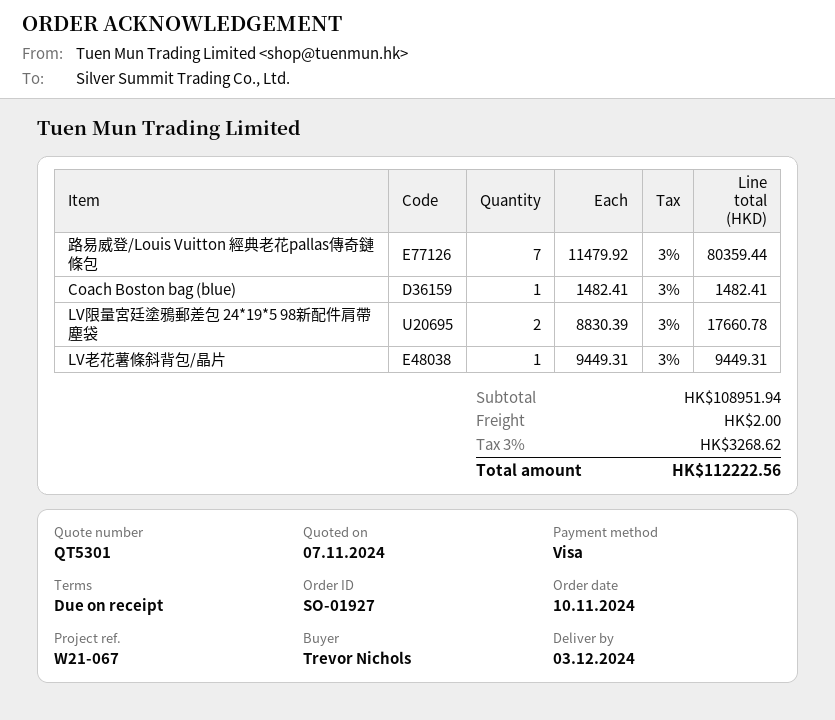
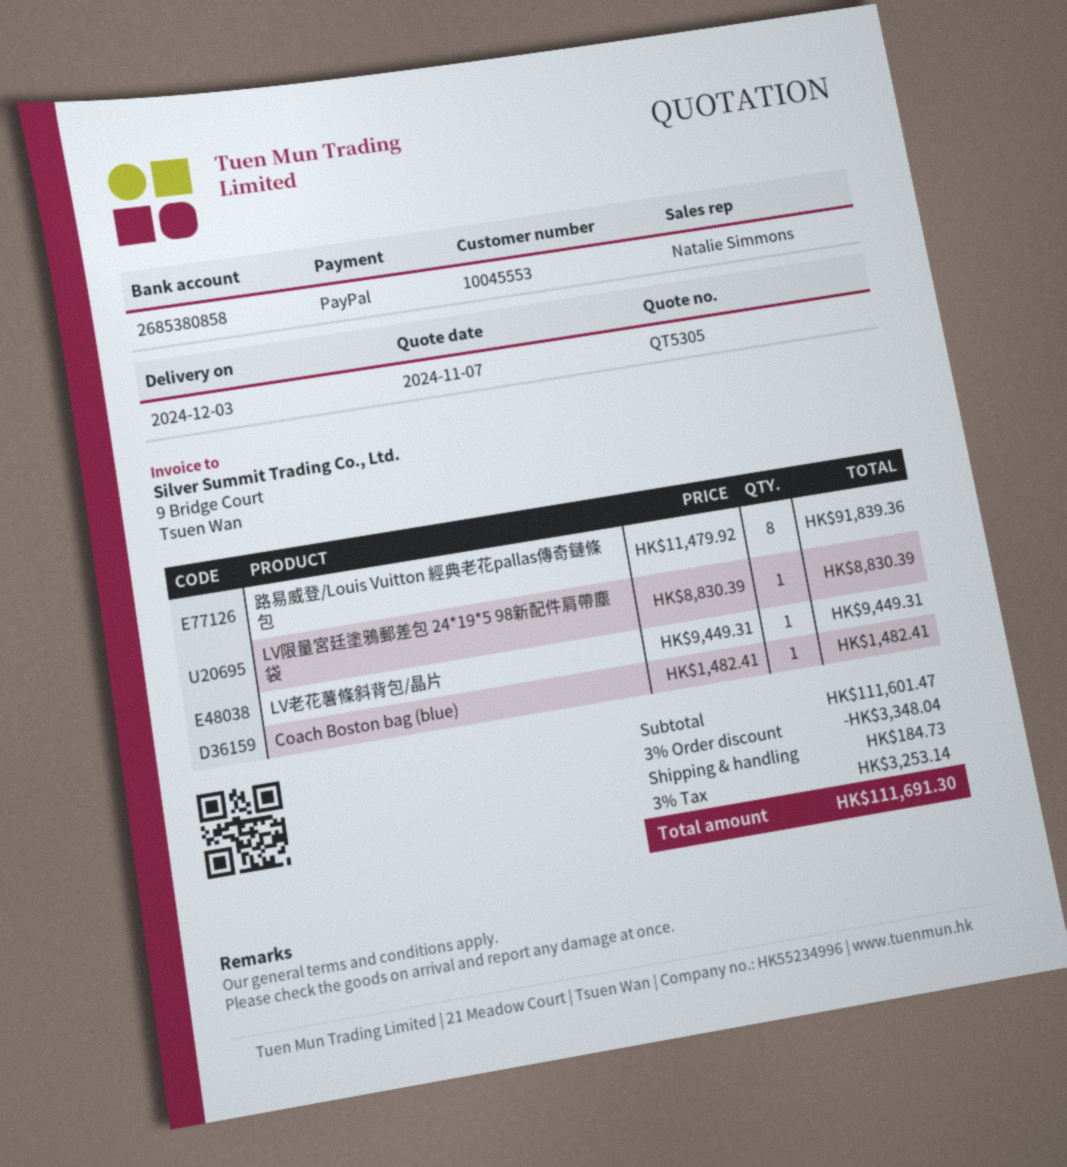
quote number: QT5301 -> QT5305
payment method: Visa -> PayPal
路易威登/Louis Vuitton 經典老花pallas傳奇鏈條包: 7 x 11479.92 = 80359.44 -> 8 x 11479.92 = 91839.36
LV限量宮廷塗鴉郵差包 24*19*5 98新配件肩帶塵袋: 2 x 8830.39 = 17660.78 -> 1 x 8830.39 = 8830.39
subtotal: 108951.94 -> 111601.47
discount: none -> 3% = 3348.04
shipping: 2.00 -> 184.73
tax: 3% = 3268.62 -> 3% = 3253.14
total: 112222.56 -> 111691.30

